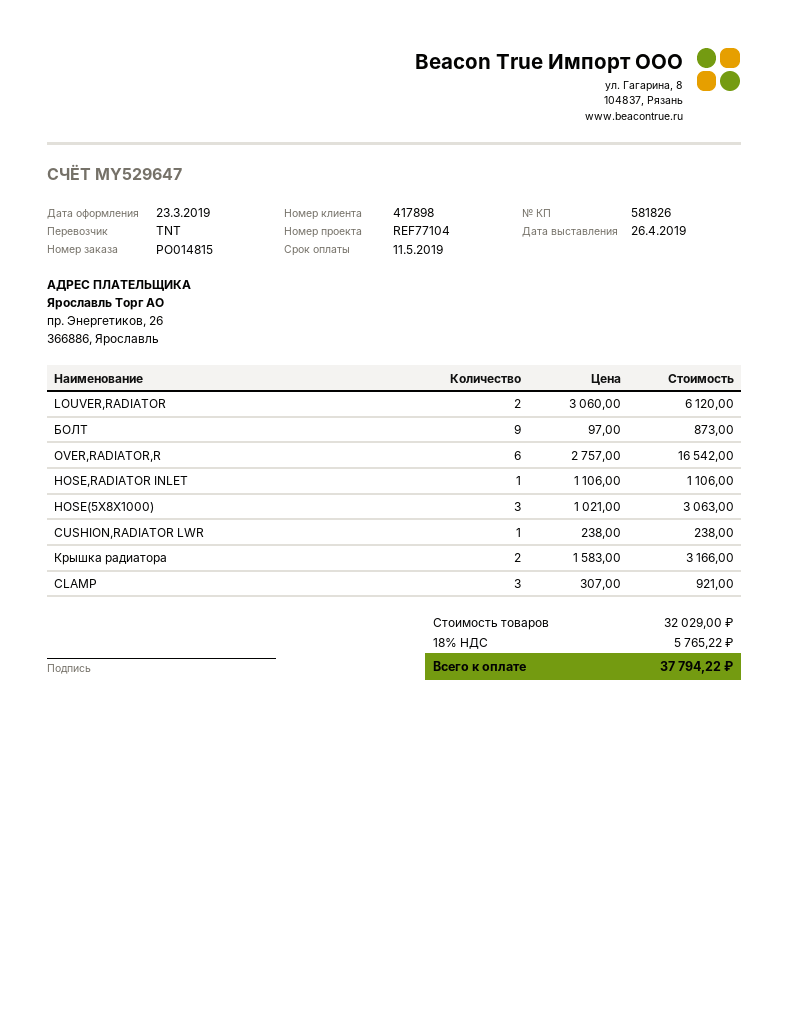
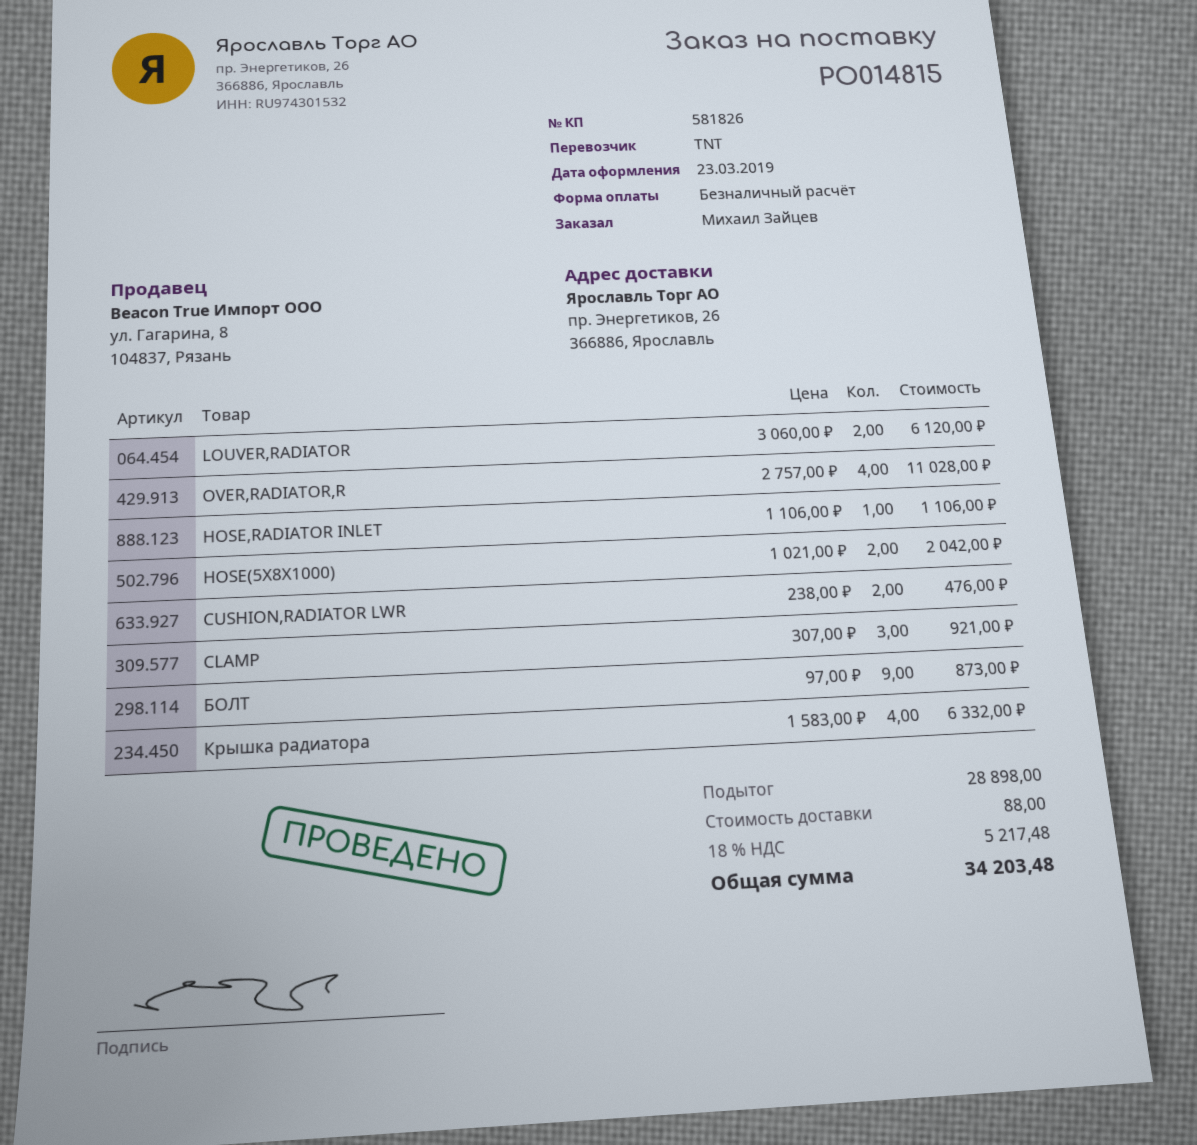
OVER,RADIATOR,R: 6 x 2757.00 = 16542.00 -> 4 x 2757.00 = 11028.00
HOSE(5X8X1000): 3 x 1021.00 = 3063.00 -> 2 x 1021.00 = 2042.00
CUSHION,RADIATOR LWR: 1 x 238.00 = 238.00 -> 2 x 238.00 = 476.00
Крышка радиатора: 2 x 1583.00 = 3166.00 -> 4 x 1583.00 = 6332.00
subtotal: 32029.00 -> 28898.00
shipping: none -> 88.00
tax: 18% = 5765.22 -> 18% = 5217.48
total: 37794.22 -> 34203.48

